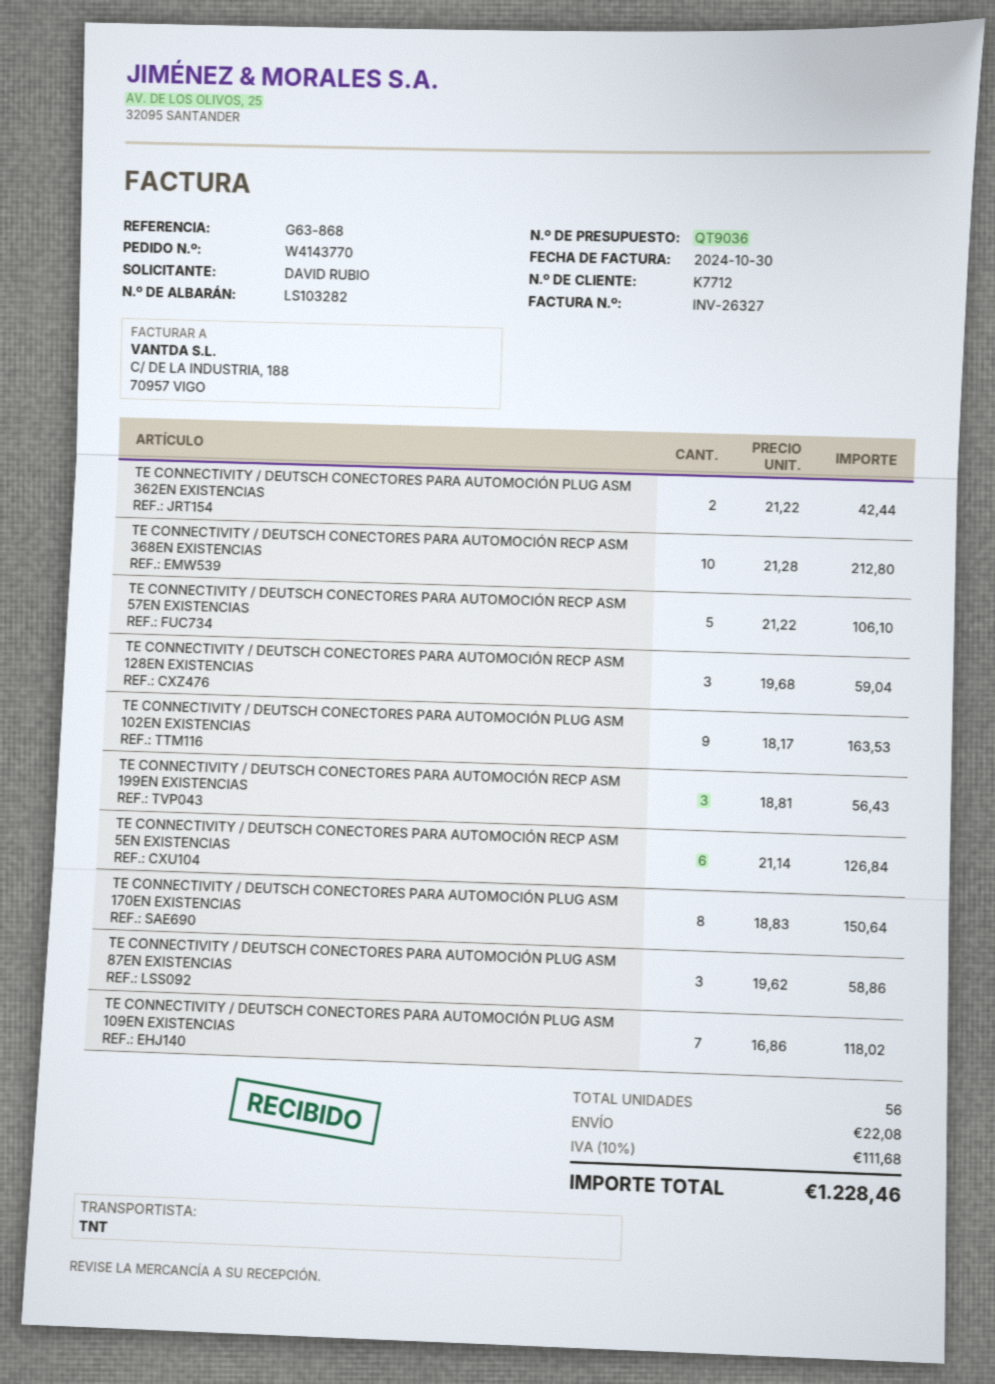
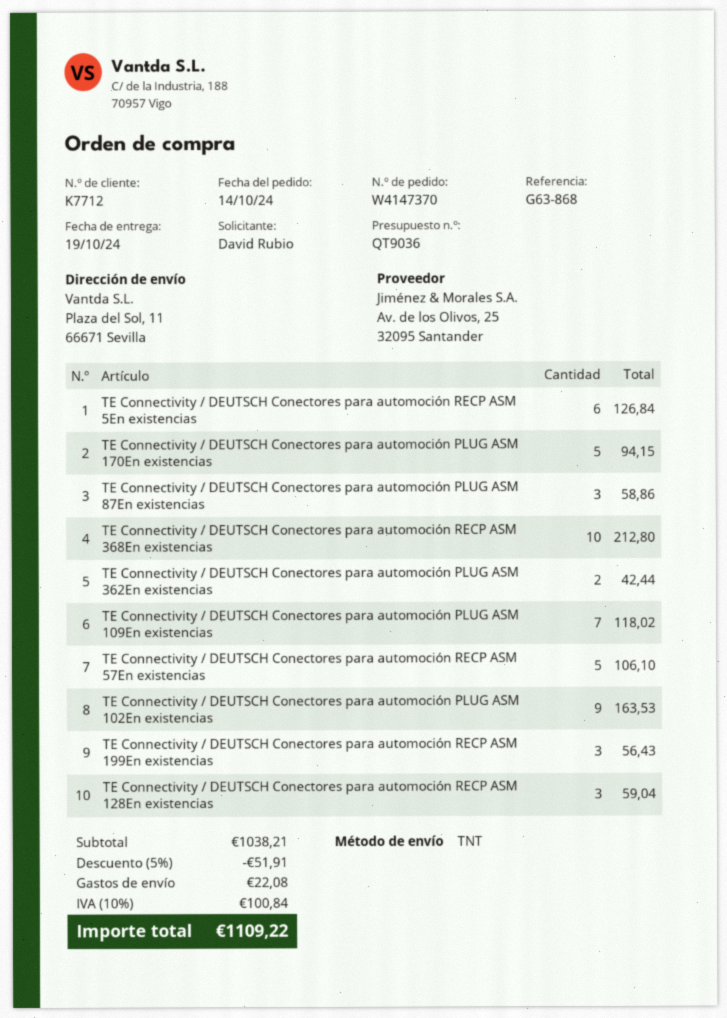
order number: W4143770 -> W4147370
TE CONNECTIVITY / DEUTSCH CONECTORES PARA AUTOMOCIÓN PLUG ASM 170EN EXISTENCIAS: 8 for 150.64 -> 5 for 94.15
discount: none -> 5% = 51.91
tax: 10% = 111.68 -> 10% = 100.84
total: 1228.46 -> 1109.22

